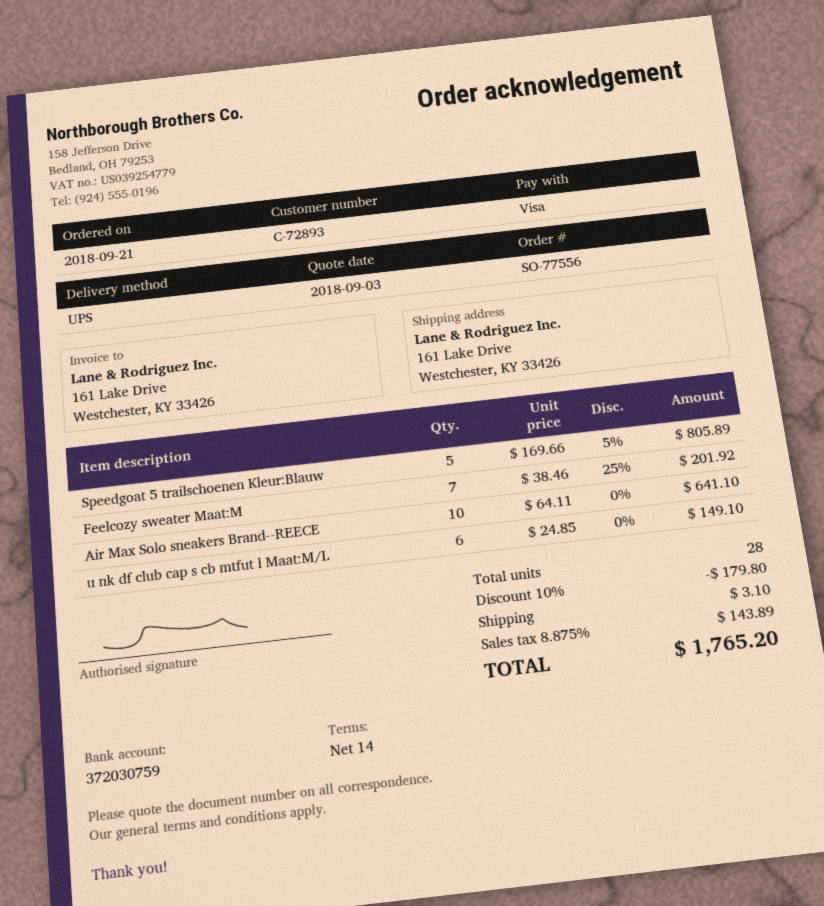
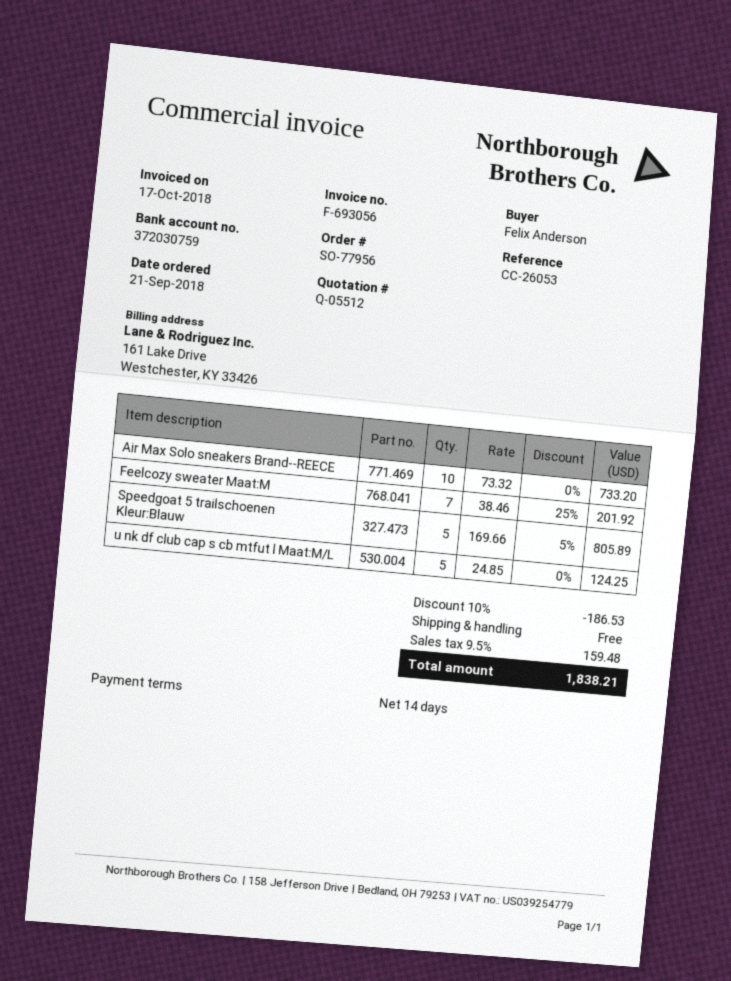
order number: SO-77556 -> SO-77956
Air Max Solo sneakers Brand--REECE: 10 x 64.11 = 641.10 -> 10 x 73.32 = 733.20
u nk df club cap s cb mtfut l Maat:M/L: 6 x 24.85 = 149.10 -> 5 x 24.85 = 124.25
discount: 10% = 179.80 -> 10% = 186.53
shipping: 3.10 -> 0.00
tax: 8.875% = 143.89 -> 9.5% = 159.48
total: 1765.20 -> 1838.21

